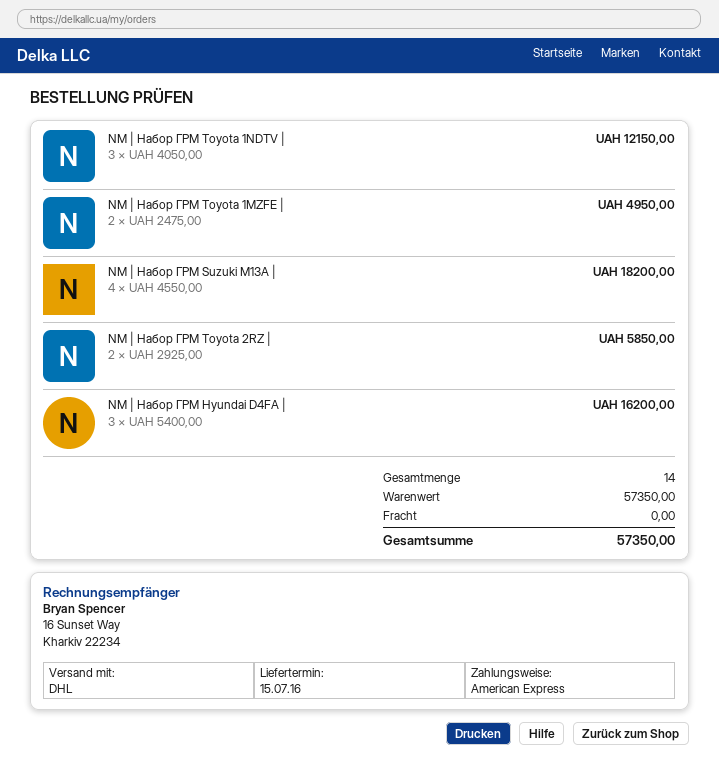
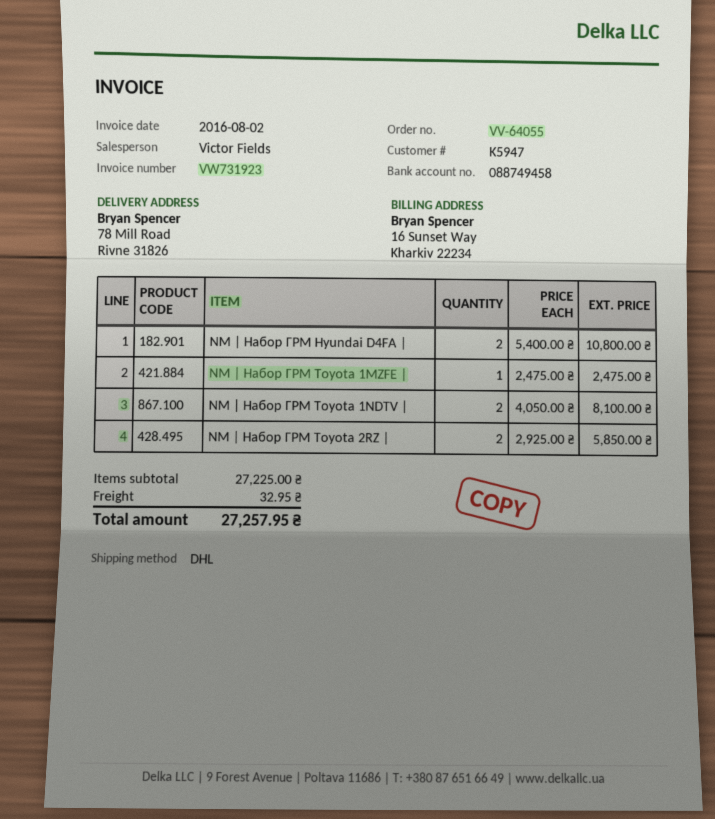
NM | Набор ГРМ Toyota 1NDTV |: 3 x 4050.00 = 12150.00 -> 2 x 4050.00 = 8100.00
NM | Набор ГРМ Toyota 1MZFE |: 2 x 2475.00 = 4950.00 -> 1 x 2475.00 = 2475.00
NM | Набор ГРМ Suzuki M13A |: 4 x 4550.00 = 18200.00 -> none
NM | Набор ГРМ Hyundai D4FA |: 3 x 5400.00 = 16200.00 -> 2 x 5400.00 = 10800.00
subtotal: 57350.00 -> 27225.00
shipping: 0.00 -> 32.95
total: 57350.00 -> 27257.95

